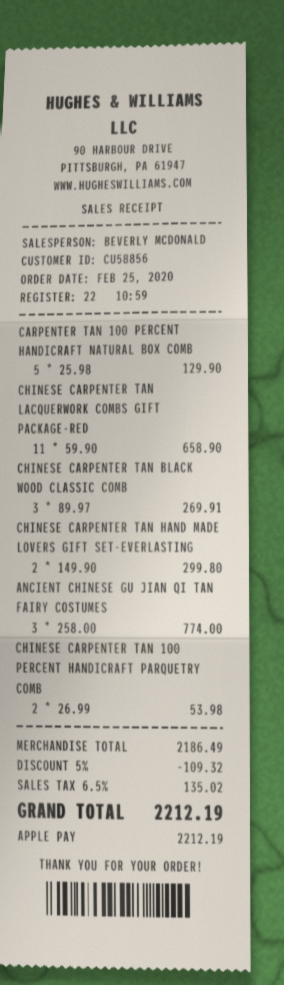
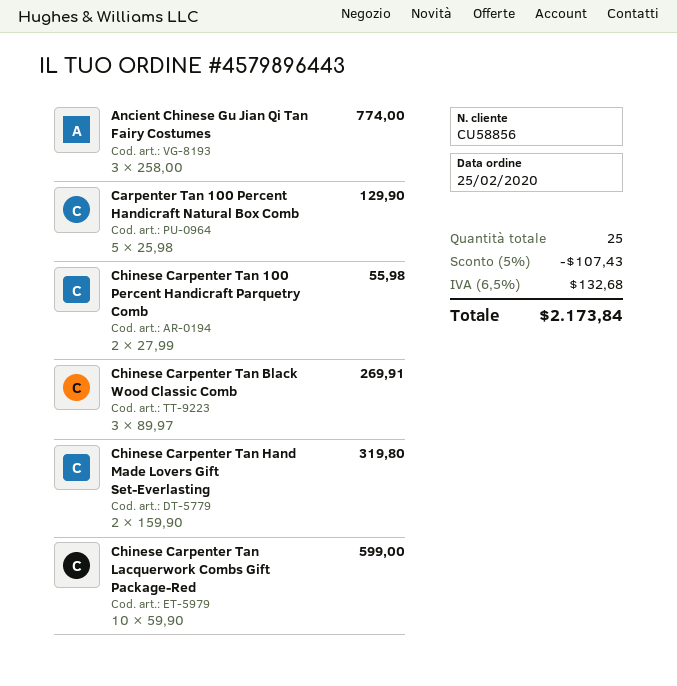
CHINESE CARPENTER TAN LACQUERWORK COMBS GIFT PACKAGE-RED: 11 x 59.90 = 658.90 -> 10 x 59.90 = 599.00
CHINESE CARPENTER TAN HAND MADE LOVERS GIFT SET-EVERLASTING: 2 x 149.90 = 299.80 -> 2 x 159.90 = 319.80
CHINESE CARPENTER TAN 100 PERCENT HANDICRAFT PARQUETRY COMB: 2 x 26.99 = 53.98 -> 2 x 27.99 = 55.98
discount: 5% = 109.32 -> 5% = 107.43
tax: 6.5% = 135.02 -> 6.5% = 132.68
total: 2212.19 -> 2173.84

